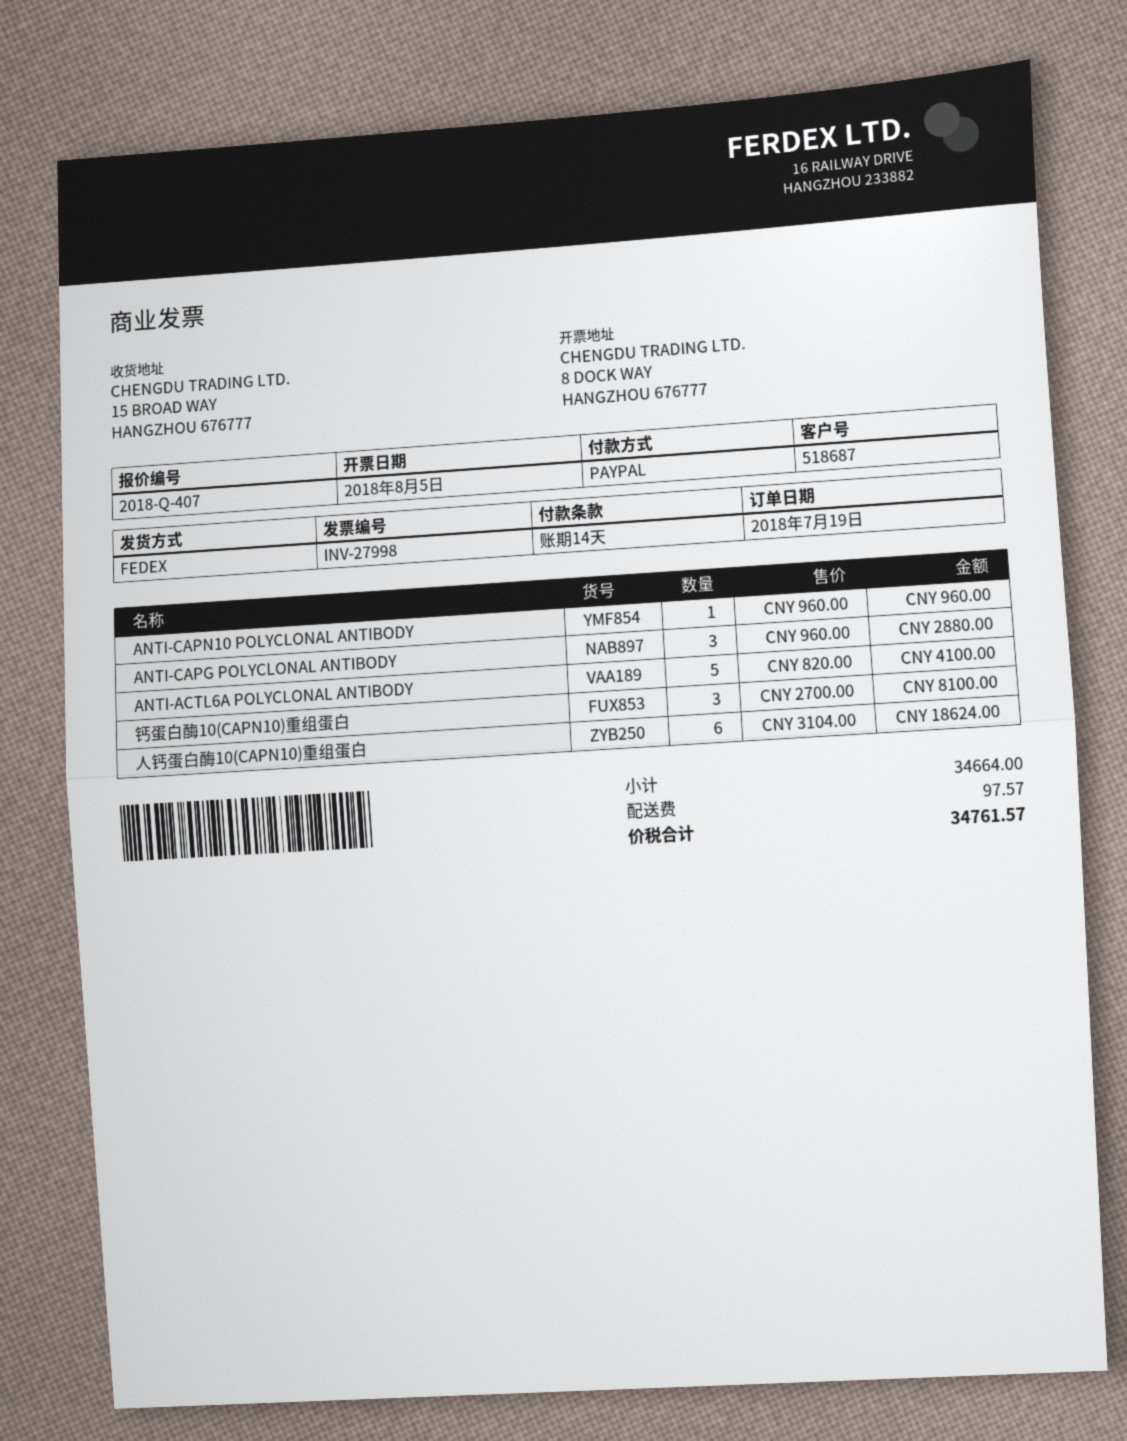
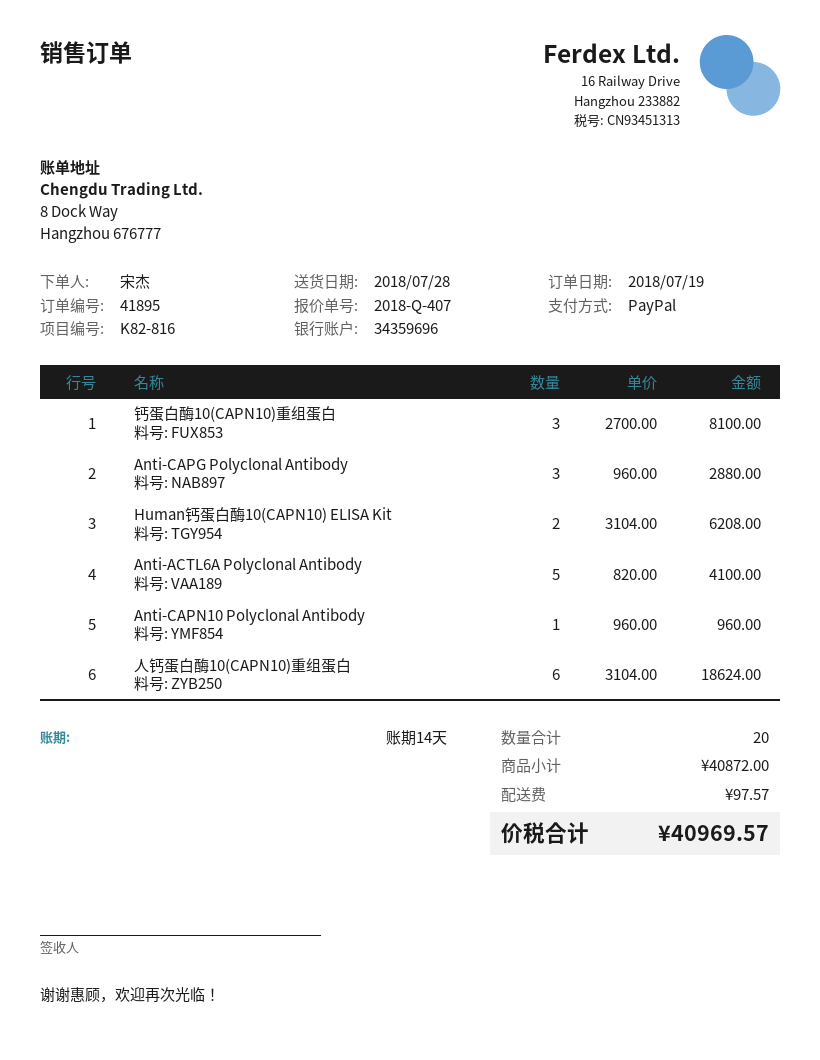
Human钙蛋白酶10(CAPN10) ELISA Kit: none -> 2 x 3104.00 = 6208.00
subtotal: 34664.00 -> 40872.00
total: 34761.57 -> 40969.57

